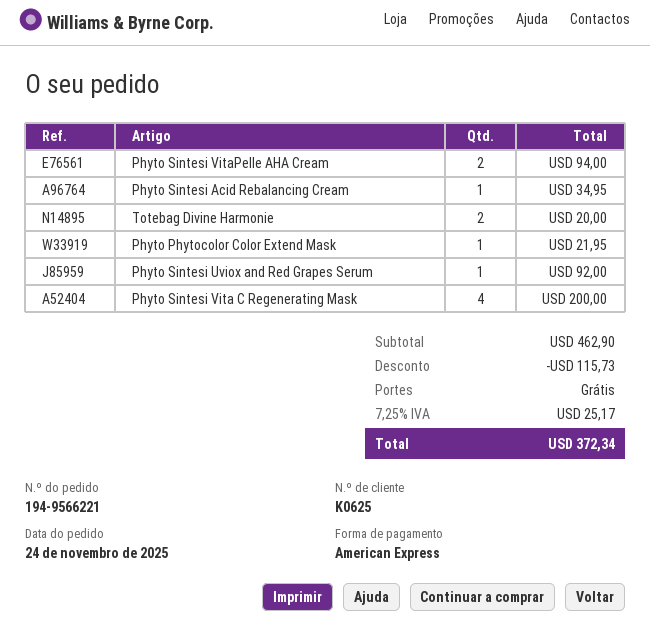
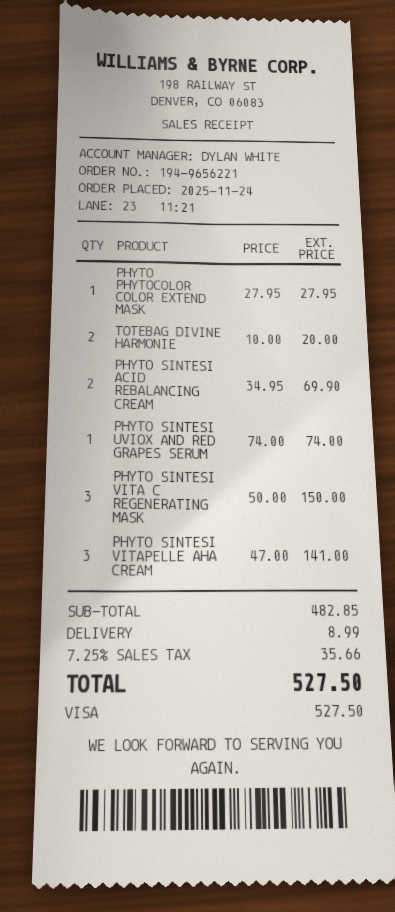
order number: 194-9566221 -> 194-9656221
payment method: American Express -> Visa
Phyto Sintesi VitaPelle AHA Cream: 2 for 94.00 -> 3 for 141.00
Phyto Sintesi Acid Rebalancing Cream: 1 for 34.95 -> 2 for 69.90
Phyto Phytocolor Color Extend Mask: 1 for 21.95 -> 1 for 27.95
Phyto Sintesi Uviox and Red Grapes Serum: 1 for 92.00 -> 1 for 74.00
Phyto Sintesi Vita C Regenerating Mask: 4 for 200.00 -> 3 for 150.00
subtotal: 462.90 -> 482.85
discount: 115.73 -> none
shipping: 0.00 -> 8.99
tax: 7.25% = 25.17 -> 7.25% = 35.66
total: 372.34 -> 527.50

